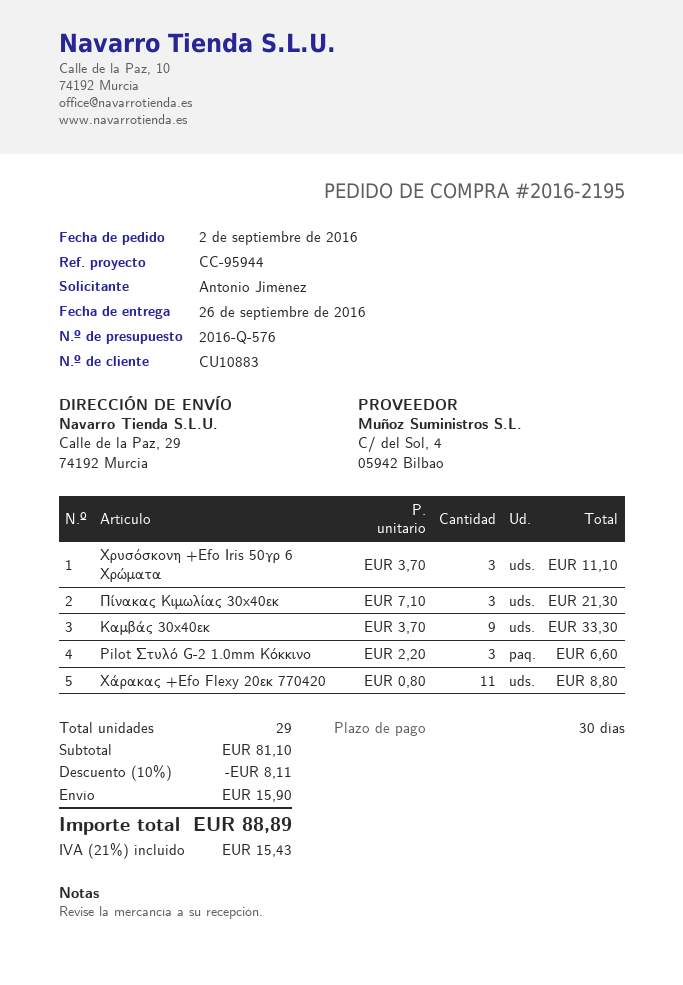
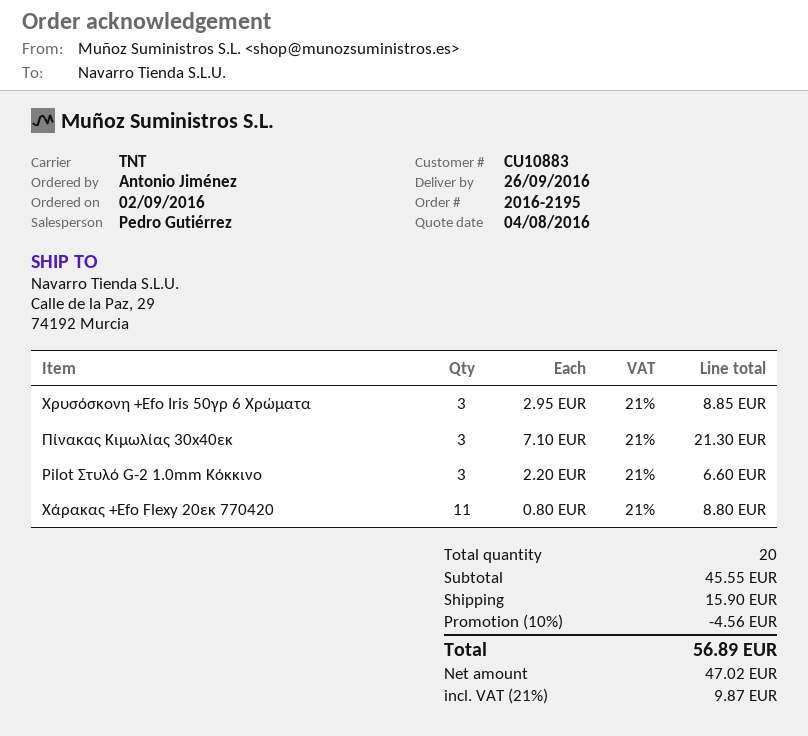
Χρυσόσκονη +Efo Iris 50γρ 6 Χρώματα: 3 x 3.70 = 11.10 -> 3 x 2.95 = 8.85
Καμβάς 30x40εκ: 9 x 3.70 = 33.30 -> none
total quantity: 29 -> 20
subtotal: 81.10 -> 45.55
discount: 10% = 8.11 -> 10% = 4.56
tax: 21% = 15.43 -> 21% = 9.87
total: 88.89 -> 56.89

